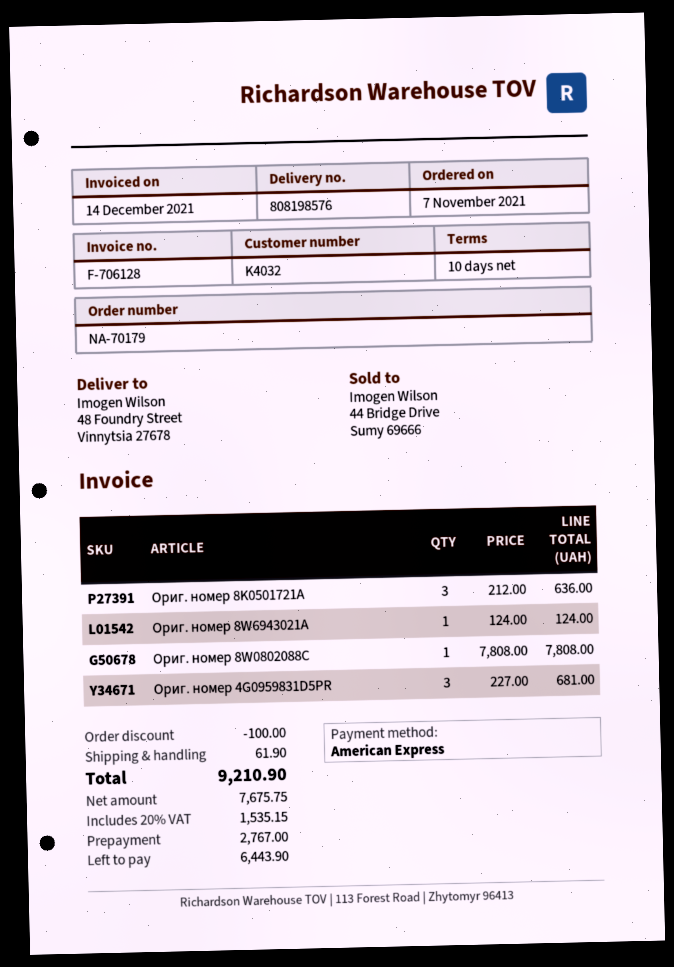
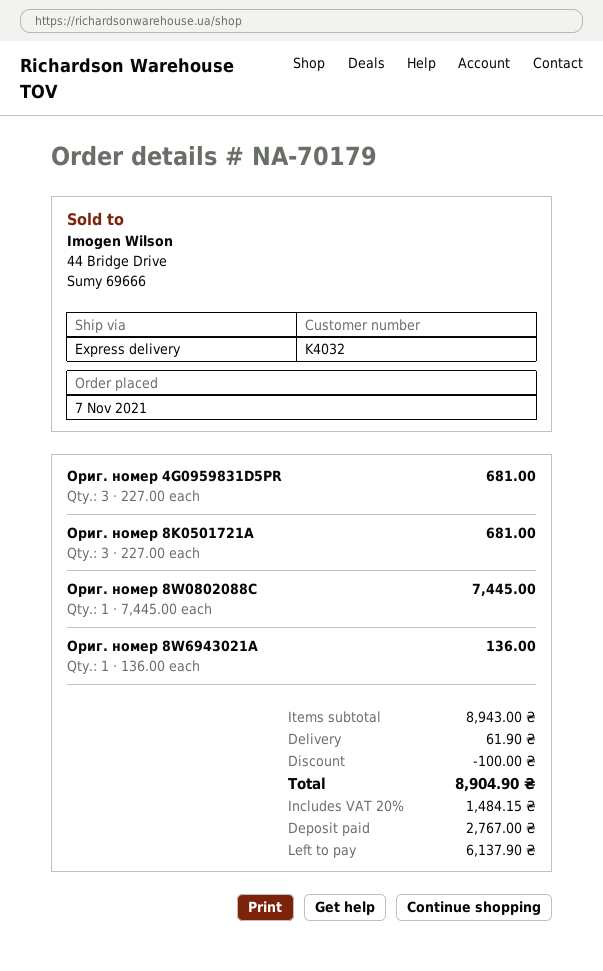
Ориг. номер 8K0501721A: 3 x 212.00 = 636.00 -> 3 x 227.00 = 681.00
Ориг. номер 8W6943021A: 1 x 124.00 = 124.00 -> 1 x 136.00 = 136.00
Ориг. номер 8W0802088C: 1 x 7808.00 = 7808.00 -> 1 x 7445.00 = 7445.00
tax: 20% = 1535.15 -> 20% = 1484.15
total: 9210.90 -> 8904.90
balance: 6443.90 -> 6137.90

